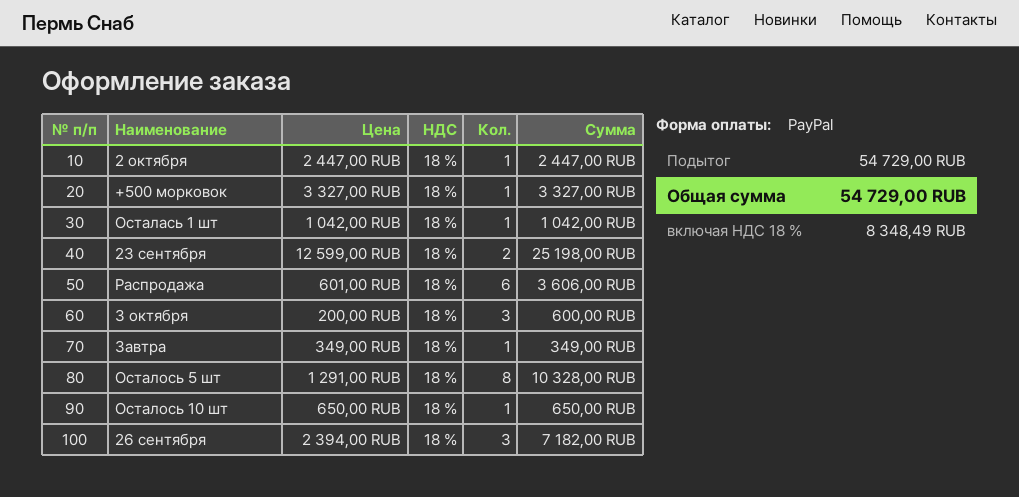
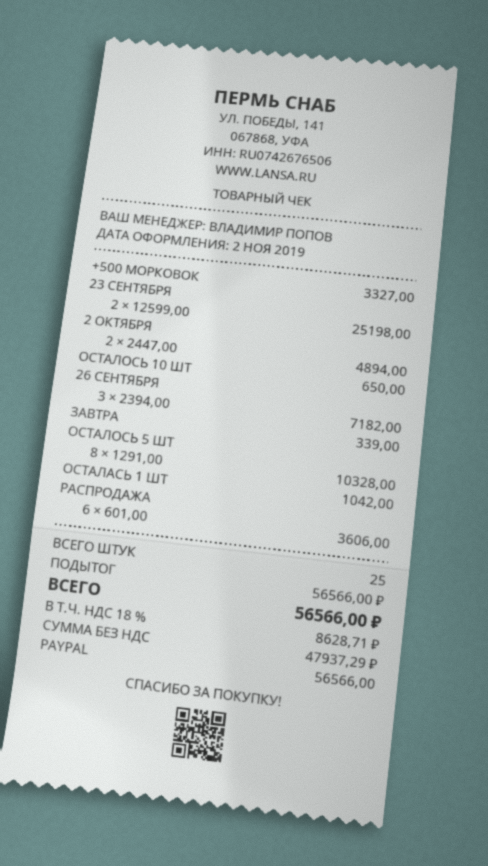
2 октября: 1 x 2447.00 = 2447.00 -> 2 x 2447.00 = 4894.00
3 октября: 3 x 200.00 = 600.00 -> none
Завтра: 1 x 349.00 = 349.00 -> 1 x 339.00 = 339.00
subtotal: 54729.00 -> 56566.00
tax: 18% = 8348.49 -> 18% = 8628.71
total: 54729.00 -> 56566.00

